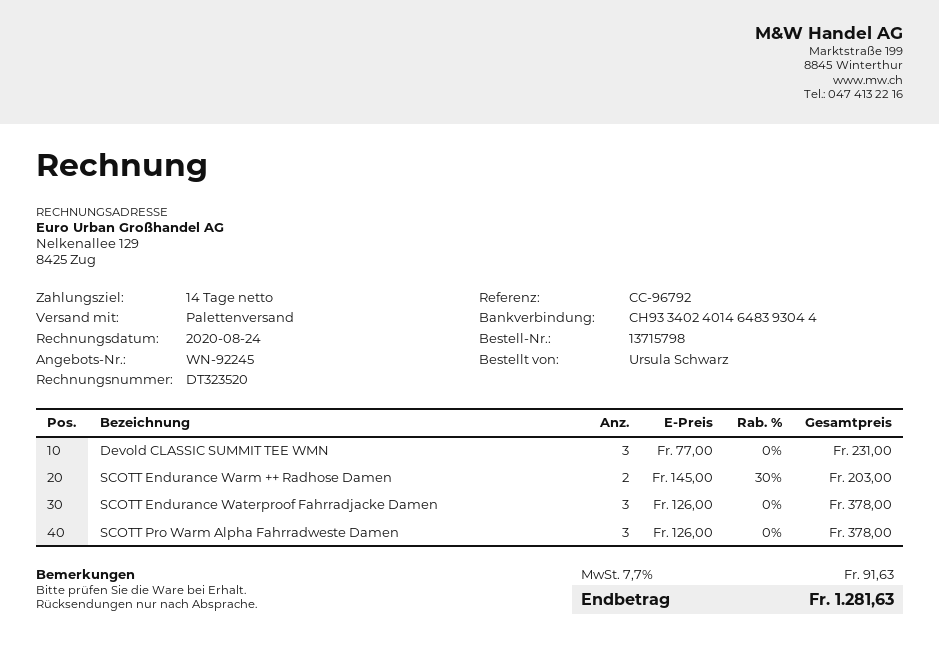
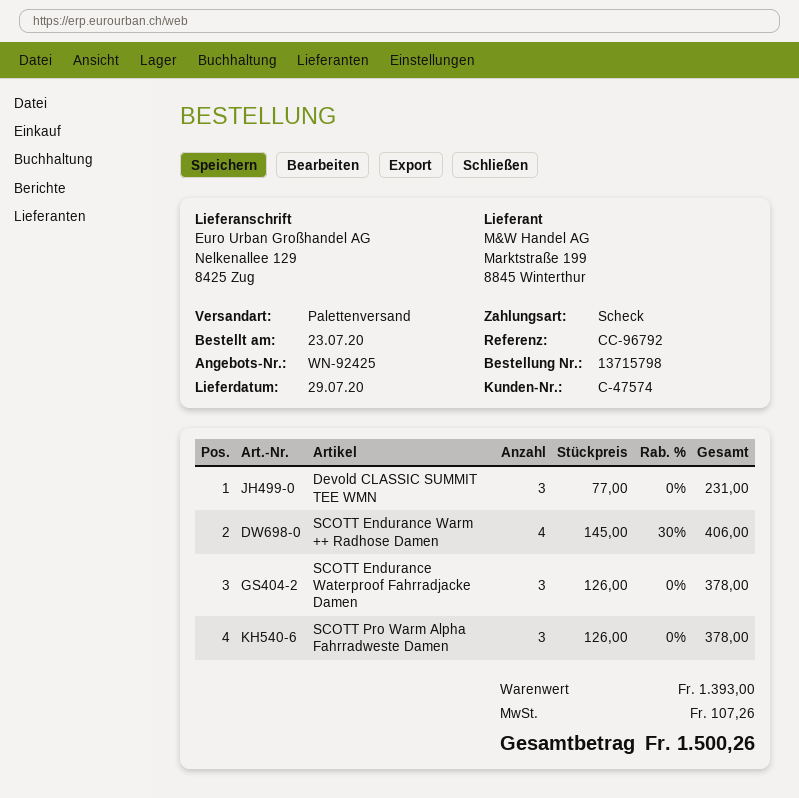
quote number: WN-92245 -> WN-92425
SCOTT Endurance Warm ++ Radhose Damen: 2 x 145.00 - 30% = 203.00 -> 4 x 145.00 - 30% = 406.00
tax: 91.63 -> 107.26
total: 1281.63 -> 1500.26

